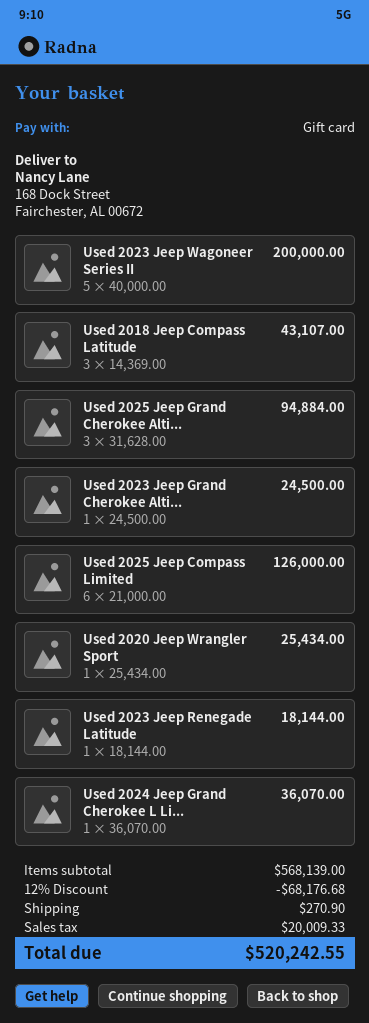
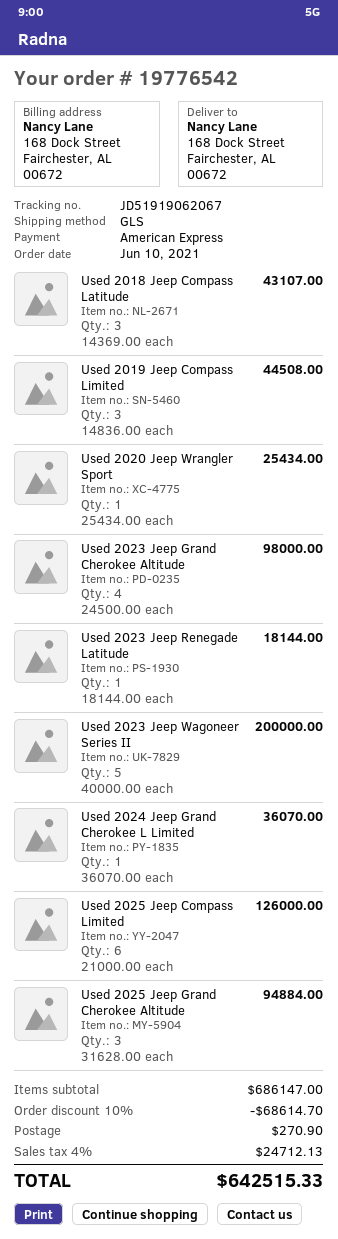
payment method: gift card -> American Express
Used 2023 Jeep Grand Cherokee Alti...: 1 x 24500.00 = 24500.00 -> 4 x 24500.00 = 98000.00
Used 2019 Jeep Compass Limited: none -> 3 x 14836.00 = 44508.00
subtotal: 568139.00 -> 686147.00
discount: 12% = 68176.68 -> 10% = 68614.70
tax: 20009.33 -> 24712.13
total: 520242.55 -> 642515.33

